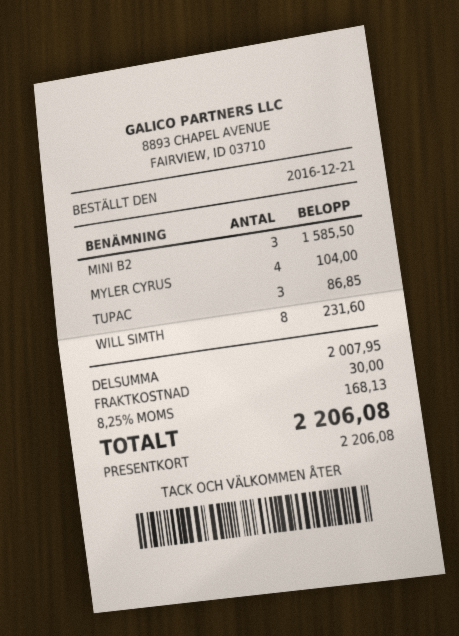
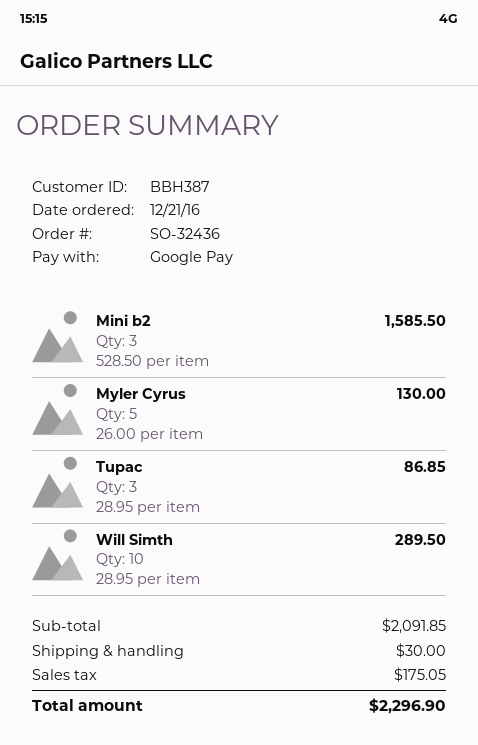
payment method: gift card -> Google Pay
MYLER CYRUS: 4 for 104.00 -> 5 for 130.00
WILL SIMTH: 8 for 231.60 -> 10 for 289.50
subtotal: 2007.95 -> 2091.85
tax: 168.13 -> 175.05
total: 2206.08 -> 2296.90

